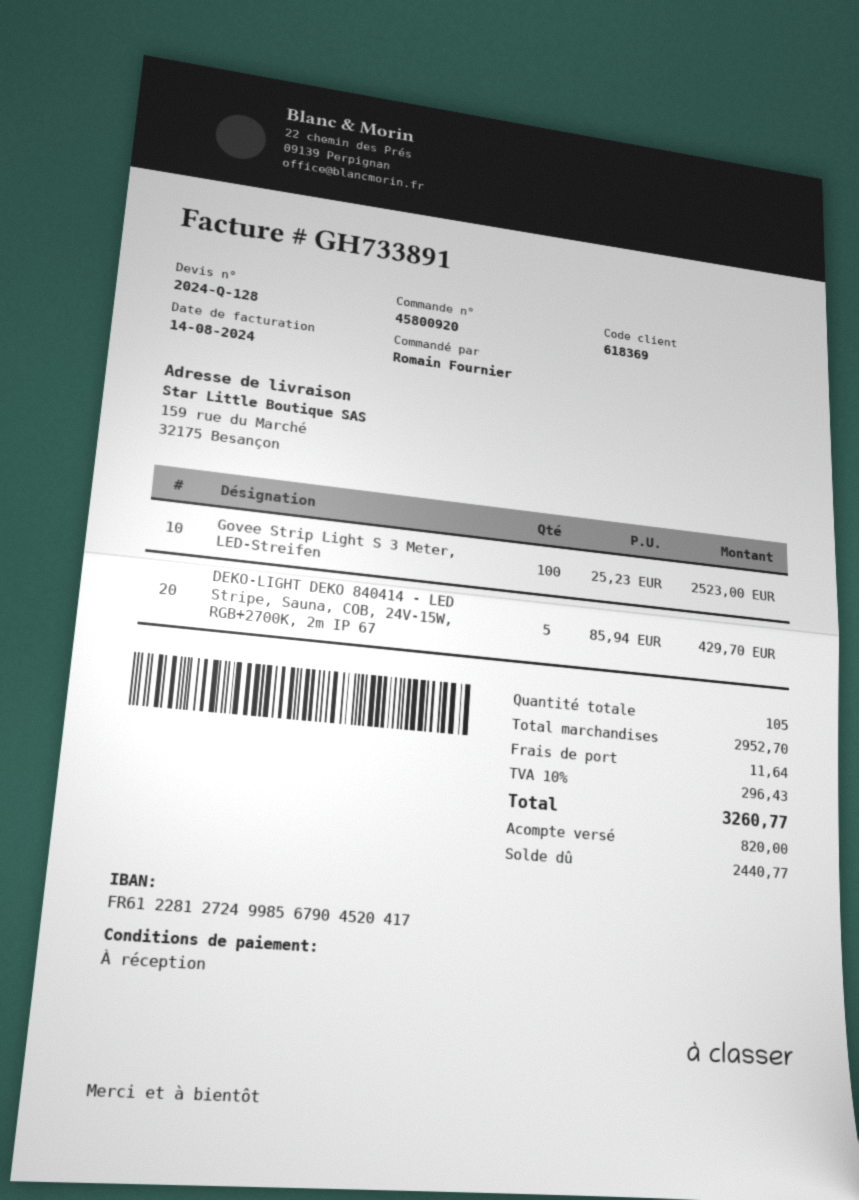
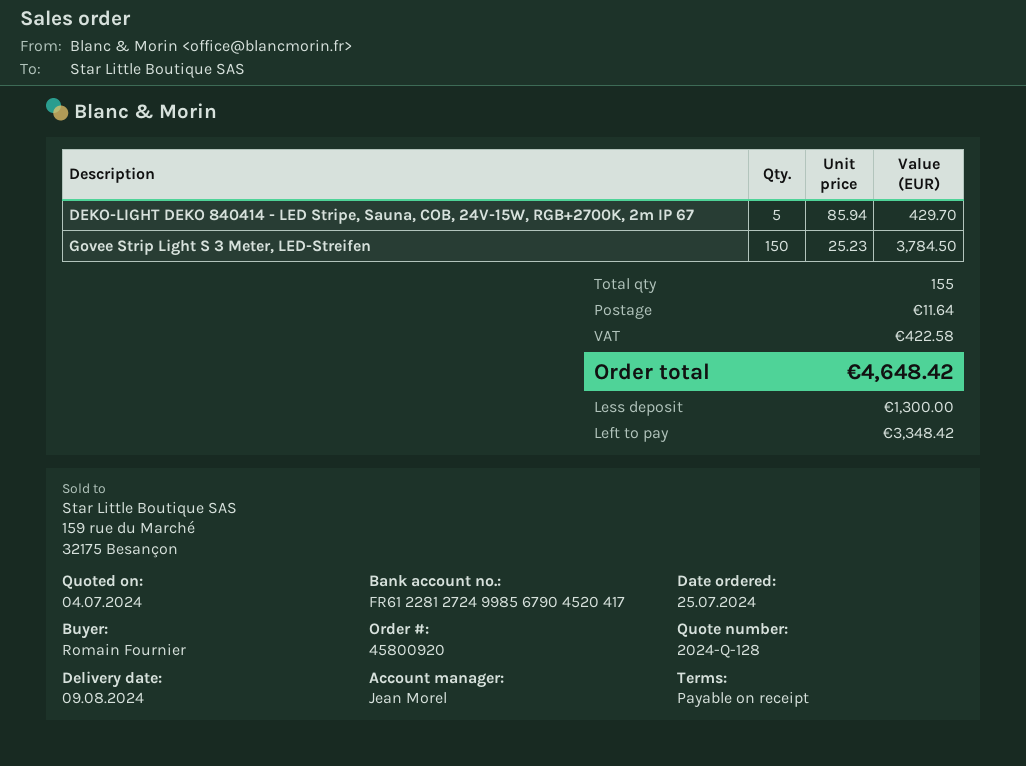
Govee Strip Light S 3 Meter, LED-Streifen: 100 x 25.23 = 2523.00 -> 150 x 25.23 = 3784.50
total quantity: 105 -> 155
tax: 296.43 -> 422.58
total: 3260.77 -> 4648.42
deposit: 820.00 -> 1300.00
balance: 2440.77 -> 3348.42

